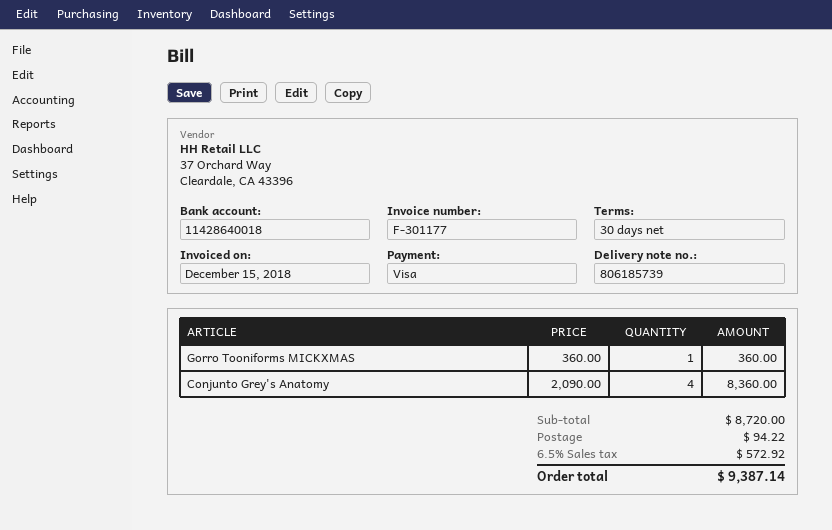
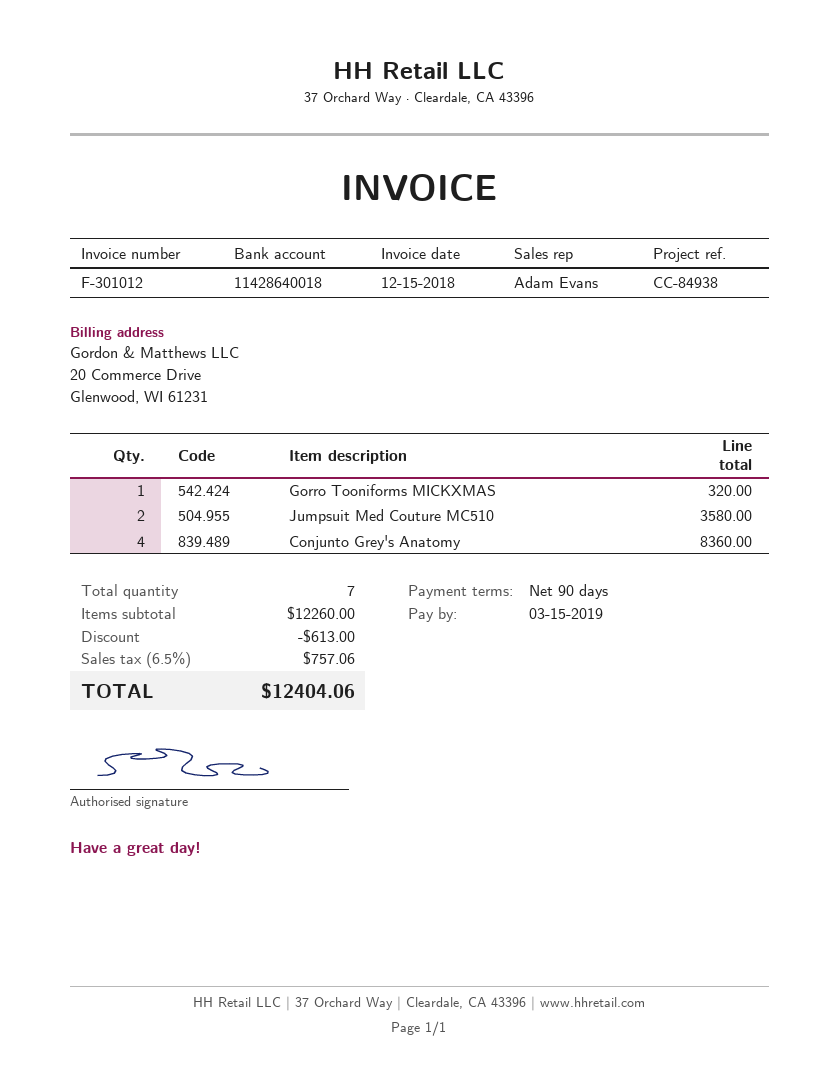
invoice number: F-301177 -> F-301012
payment terms: 30 days -> 90 days
Gorro Tooniforms MICKXMAS: 1 for 360.00 -> 1 for 320.00
Jumpsuit Med Couture MC510: none -> 2 for 3580.00
subtotal: 8720.00 -> 12260.00
discount: none -> 613.00
shipping: 94.22 -> none
tax: 6.5% = 572.92 -> 6.5% = 757.06
total: 9387.14 -> 12404.06

